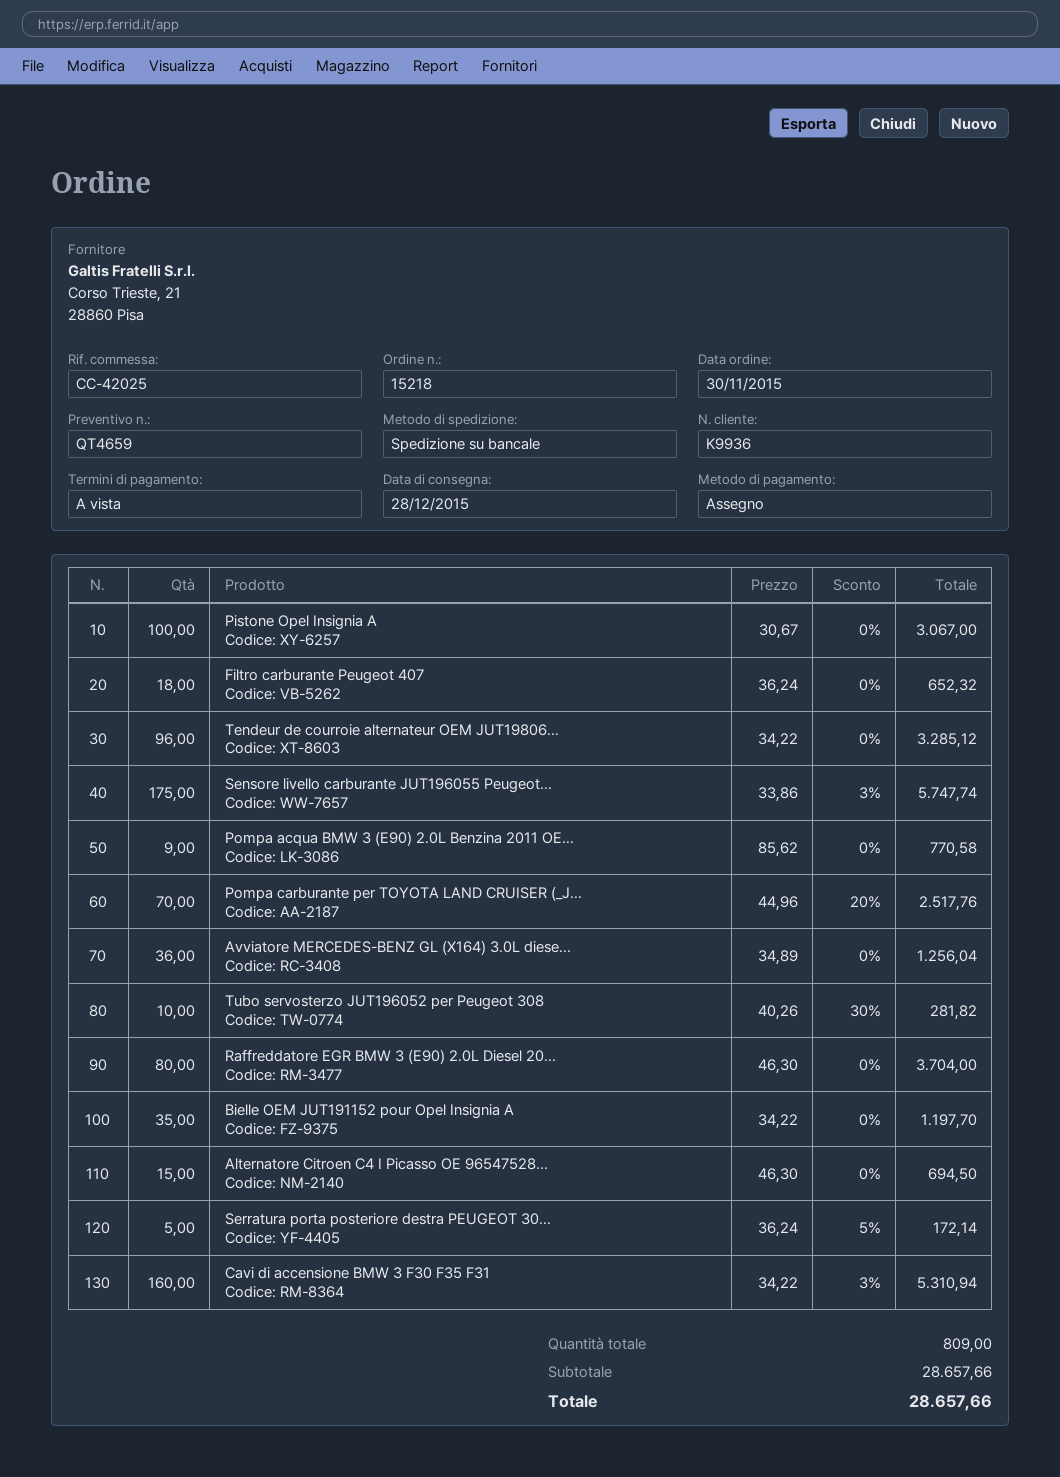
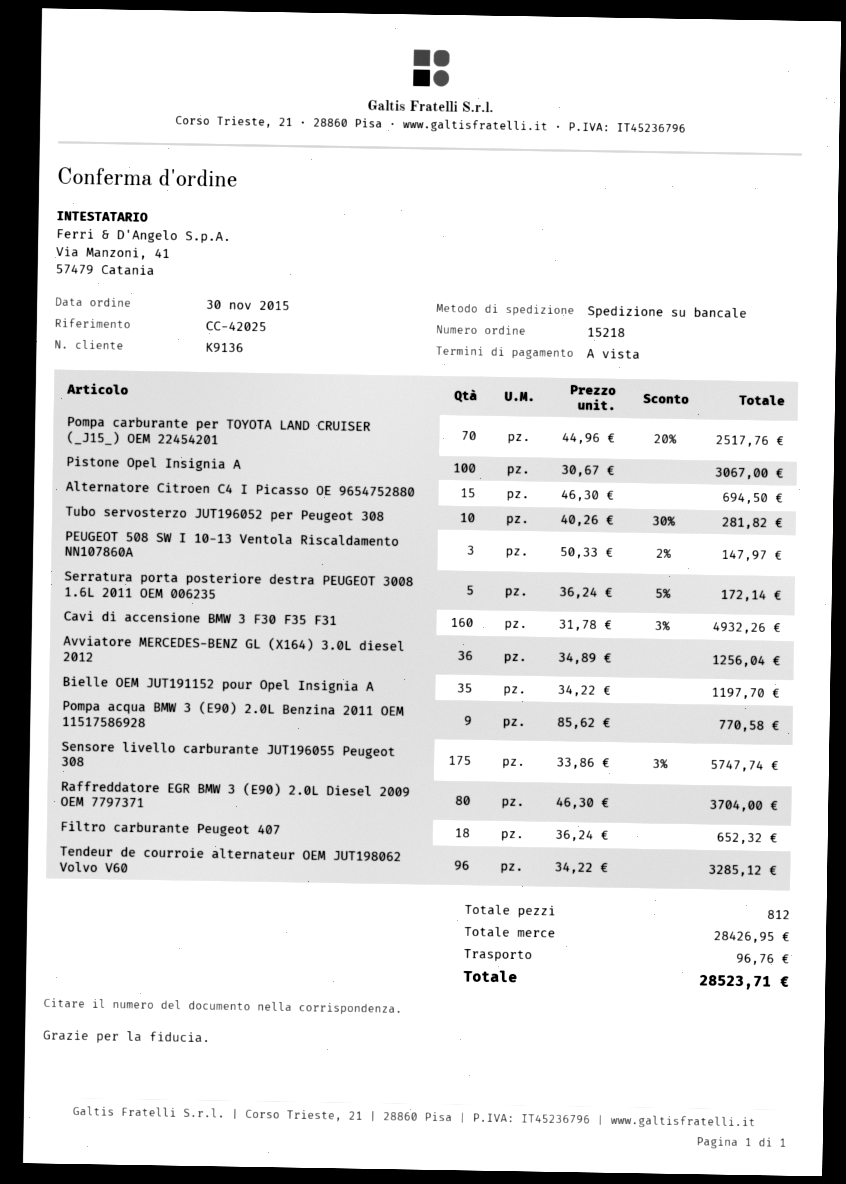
customer number: K9936 -> K9136
Cavi di accensione BMW 3 F30 F35 F31: 160 x 34.22 - 3% = 5310.94 -> 160 x 31.78 - 3% = 4932.26
PEUGEOT 508 SW I 10-13 Ventola Riscaldamento NN107860A: none -> 3 x 50.33 - 2% = 147.97
total quantity: 809 -> 812
subtotal: 28657.66 -> 28426.95
shipping: none -> 96.76
total: 28657.66 -> 28523.71

